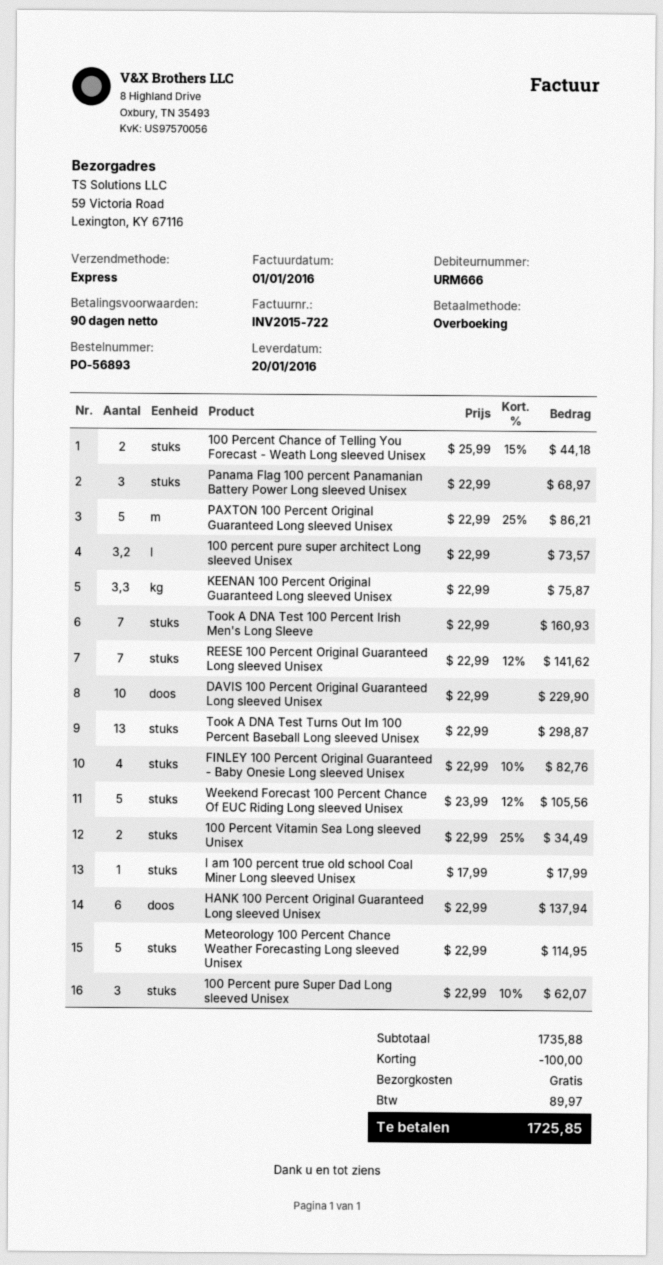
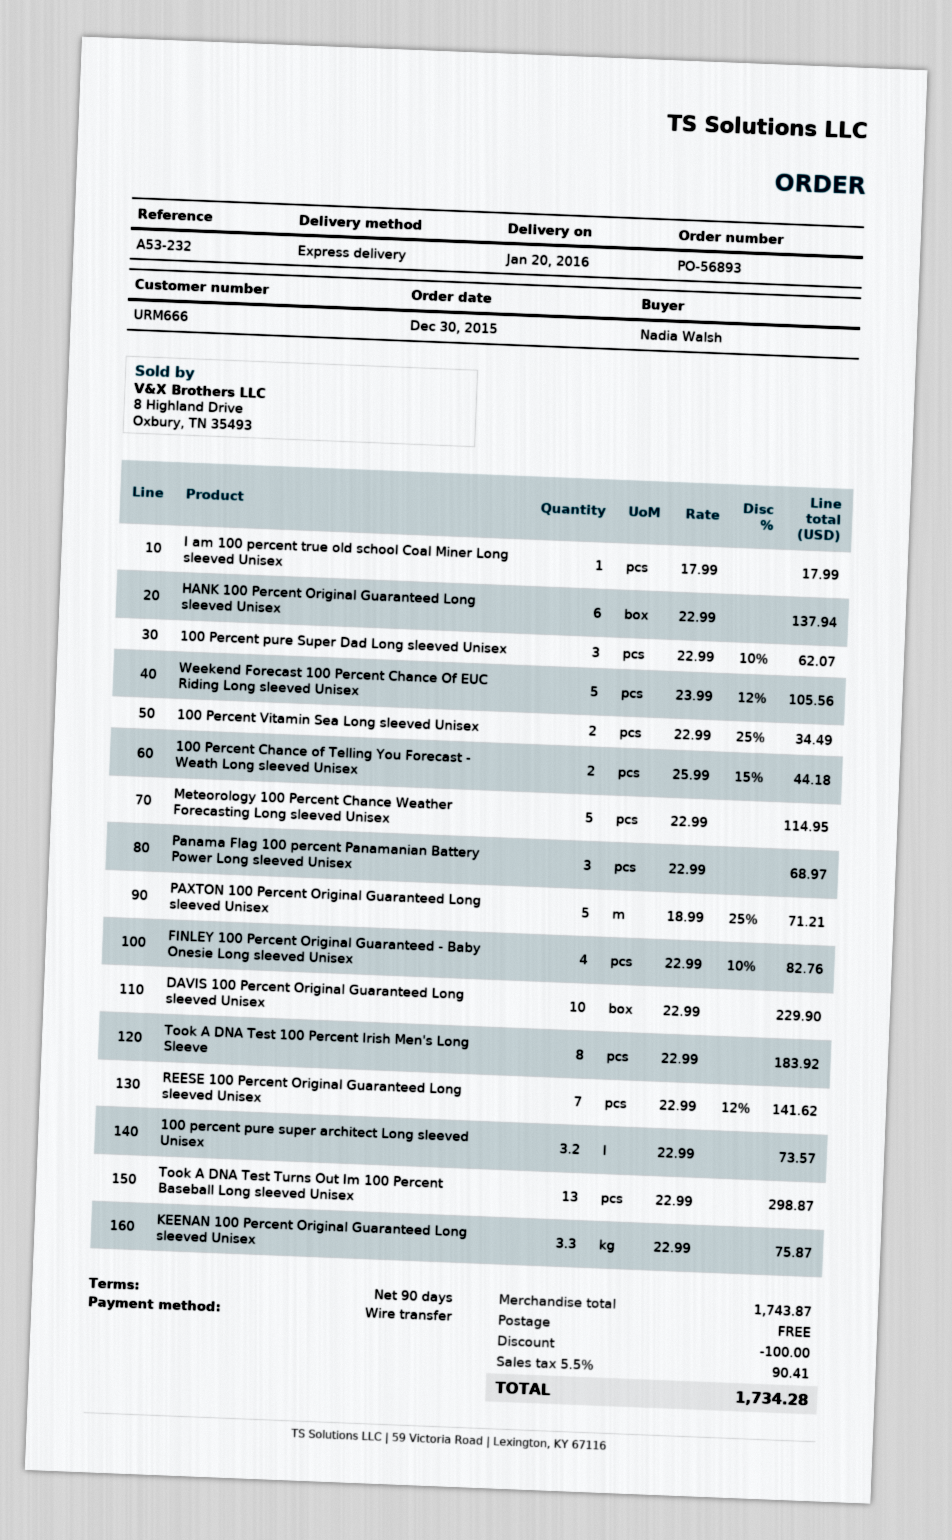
PAXTON 100 Percent Original Guaranteed Long sleeved Unisex: 5 x 22.99 - 25% = 86.21 -> 5 x 18.99 - 25% = 71.21
Took A DNA Test 100 Percent Irish Men's Long Sleeve: 7 x 22.99 = 160.93 -> 8 x 22.99 = 183.92
subtotal: 1735.88 -> 1743.87
tax: 89.97 -> 90.41
total: 1725.85 -> 1734.28

